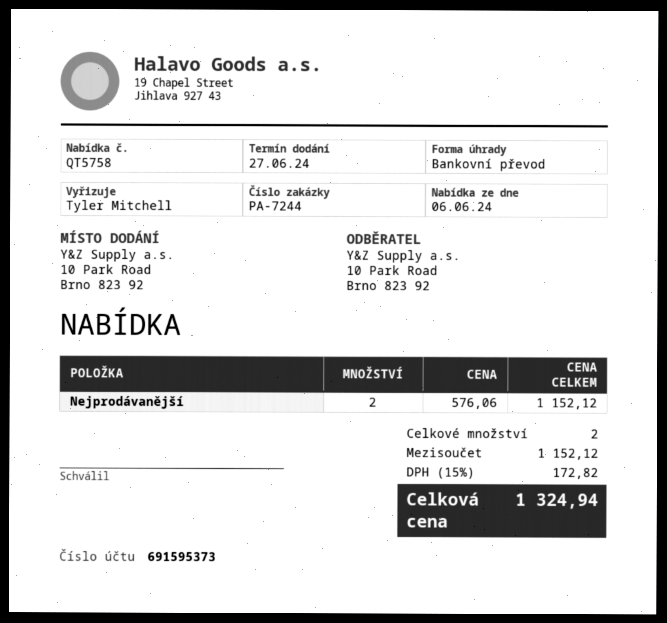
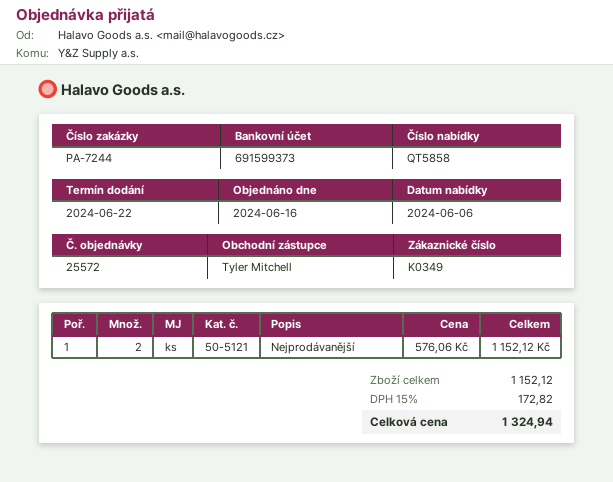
quote number: QT5758 -> QT5858
delivery date: 2024-06-27 -> 2024-06-22
bank account: 691595373 -> 691599373

